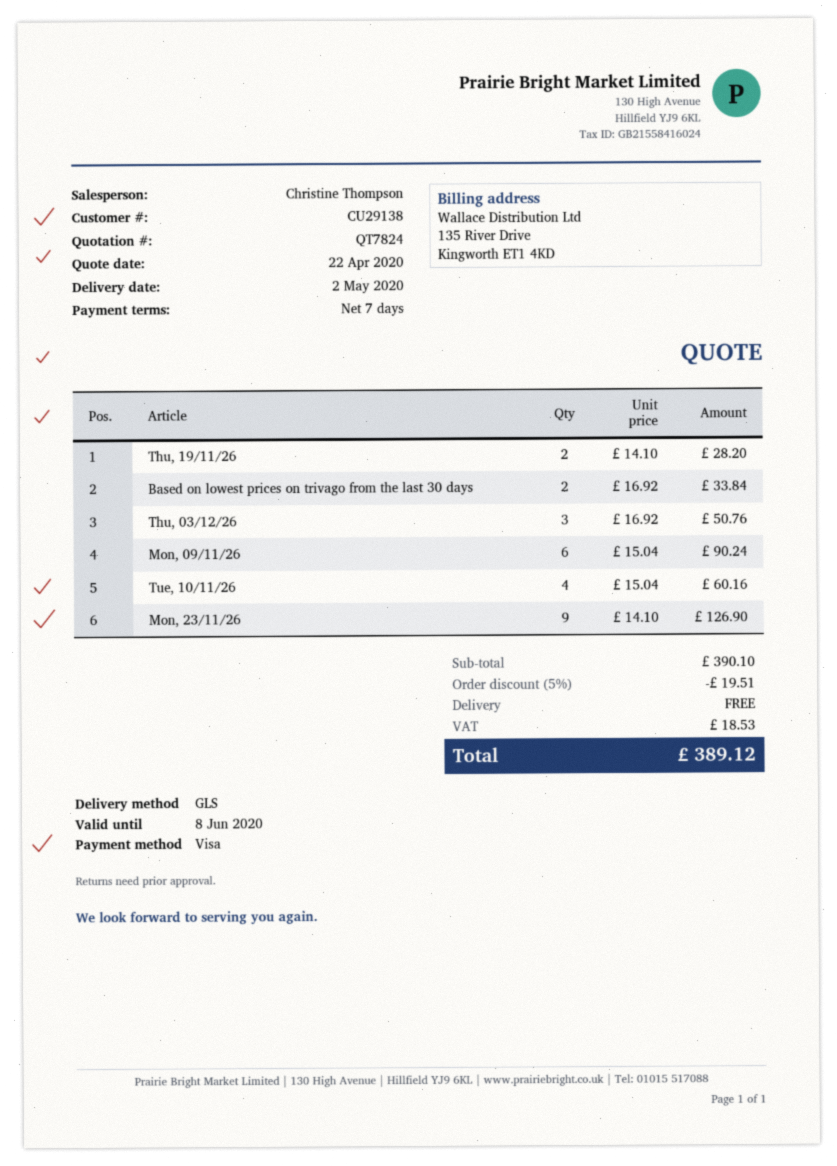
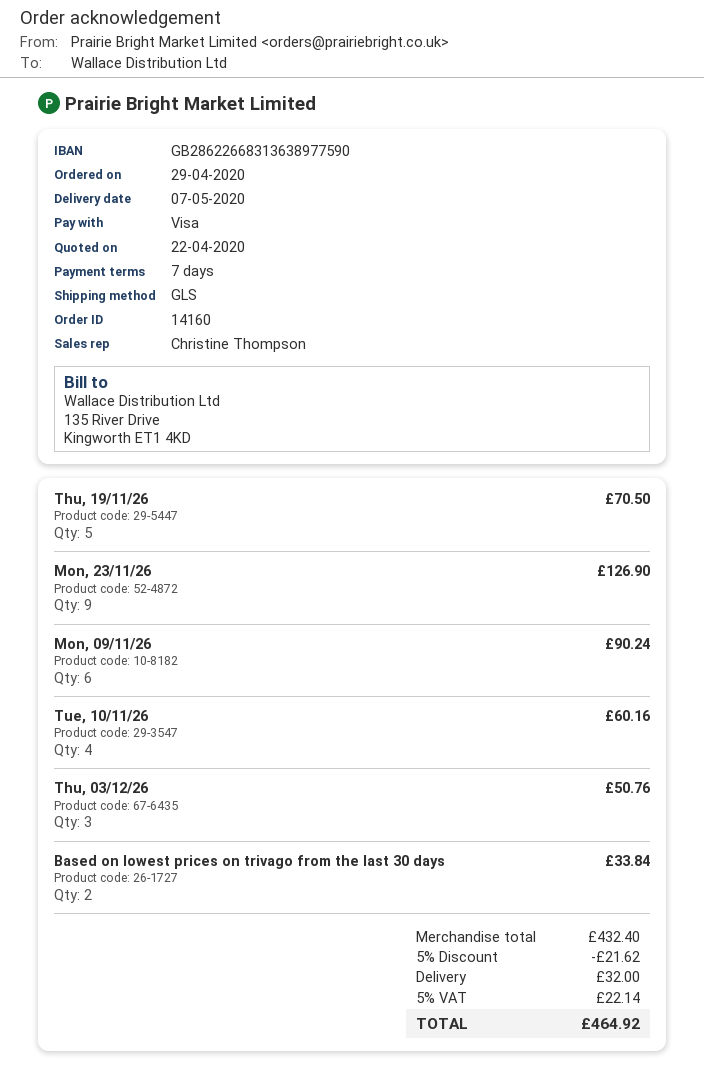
delivery date: 2020-05-02 -> 2020-05-07
Thu, 19/11/26: 2 for 28.20 -> 5 for 70.50
subtotal: 390.10 -> 432.40
discount: 5% = 19.51 -> 5% = 21.62
shipping: 0.00 -> 32.00
tax: 18.53 -> 22.14
total: 389.12 -> 464.92

